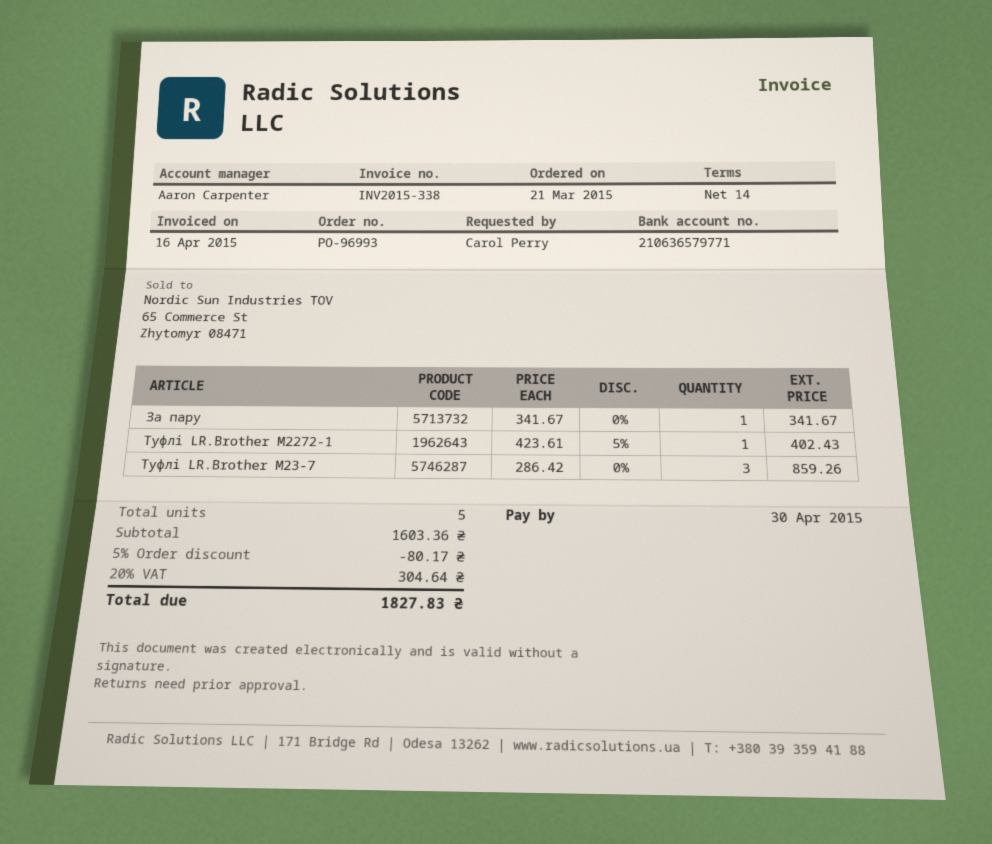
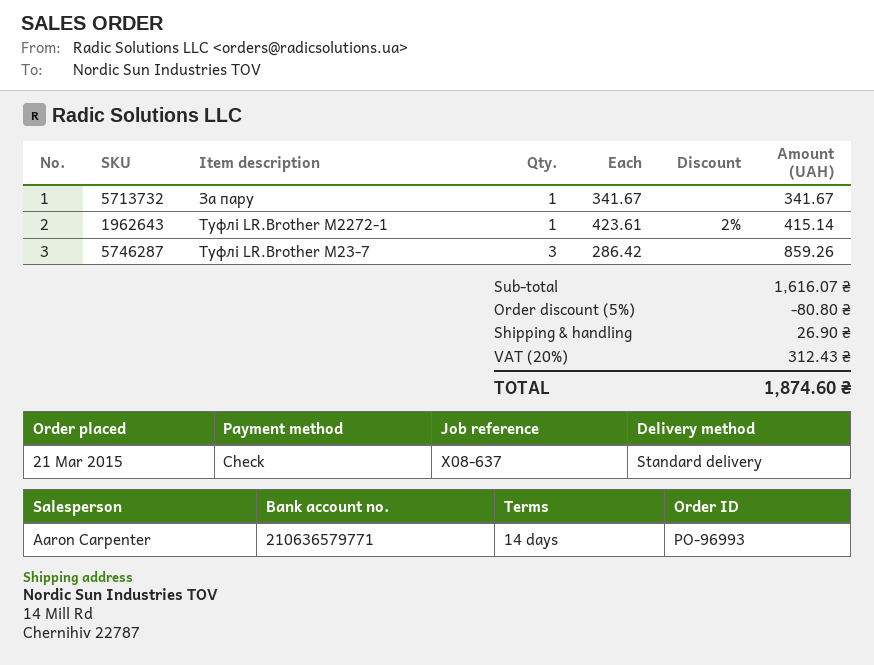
Туфлі LR.Brother M2272-1: 1 x 423.61 - 5% = 402.43 -> 1 x 423.61 - 2% = 415.14
subtotal: 1603.36 -> 1616.07
discount: 5% = 80.17 -> 5% = 80.80
shipping: none -> 26.90
tax: 20% = 304.64 -> 20% = 312.43
total: 1827.83 -> 1874.60

